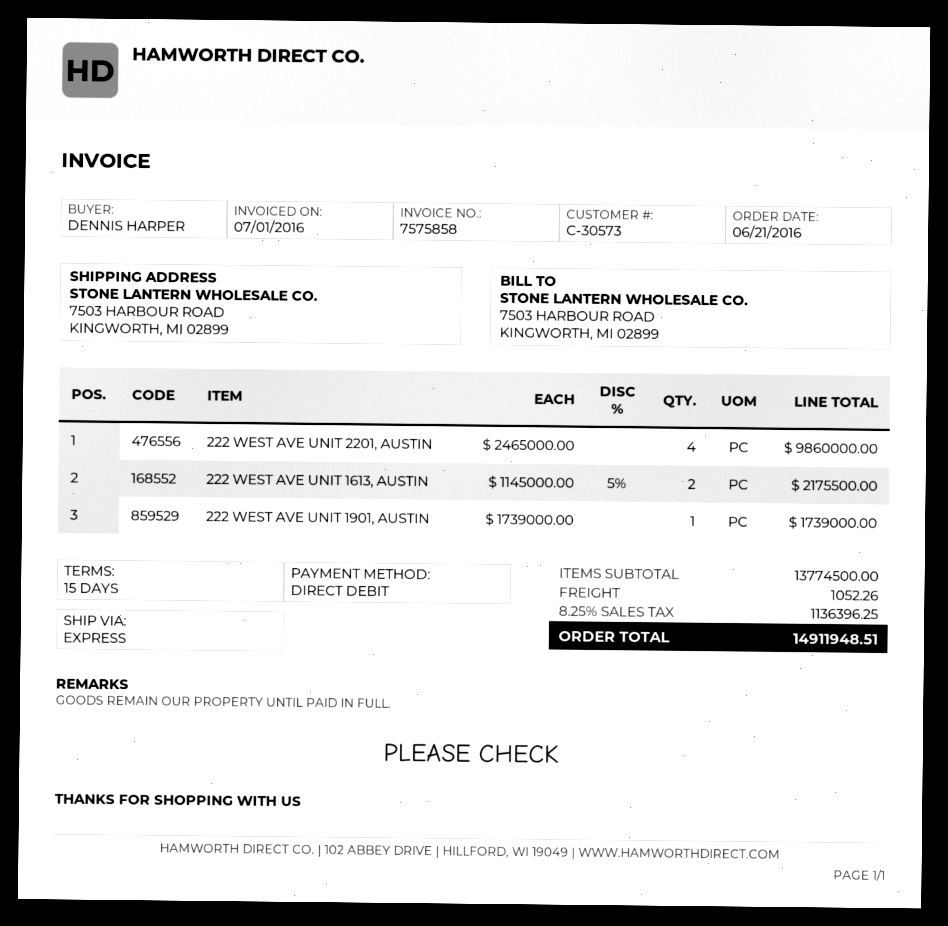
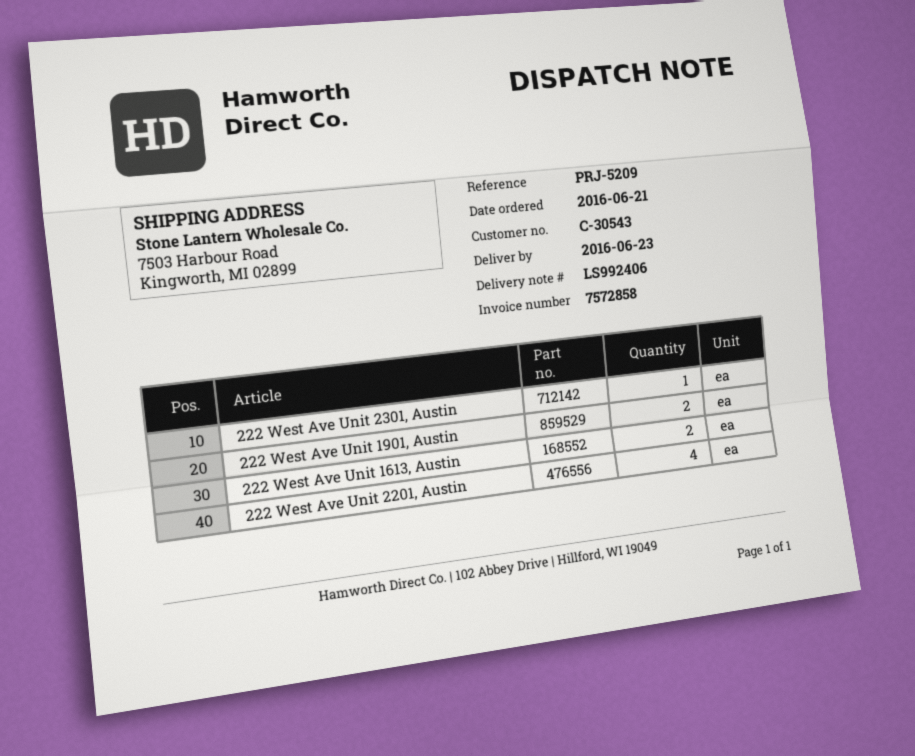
invoice number: 7575858 -> 7572858
customer number: C-30573 -> C-30543
222 WEST AVE UNIT 1901, AUSTIN: 1 -> 2
222 West Ave Unit 2301, Austin: none -> 1

